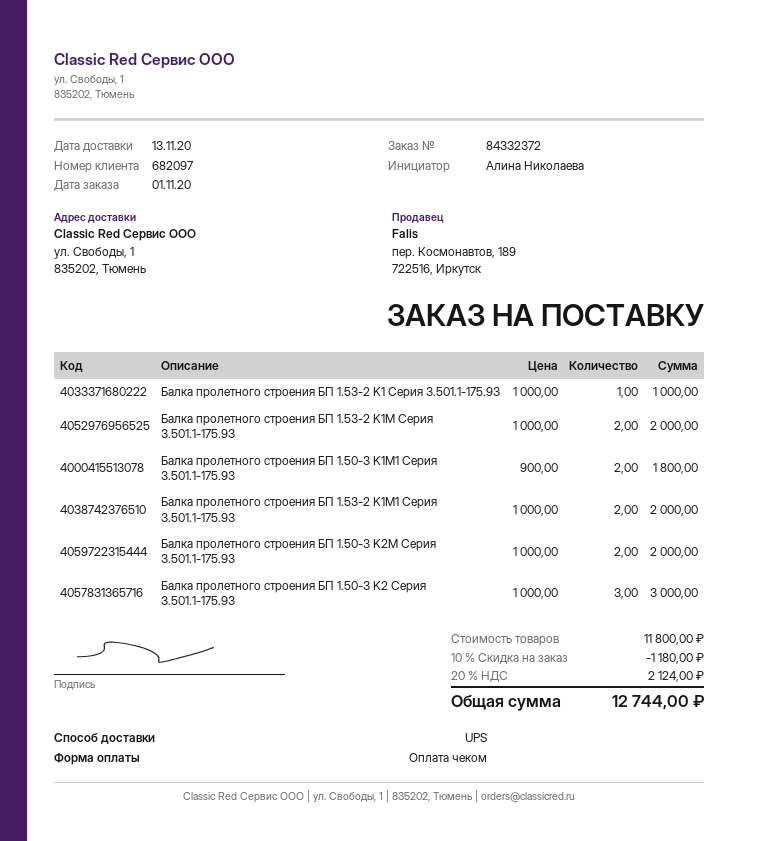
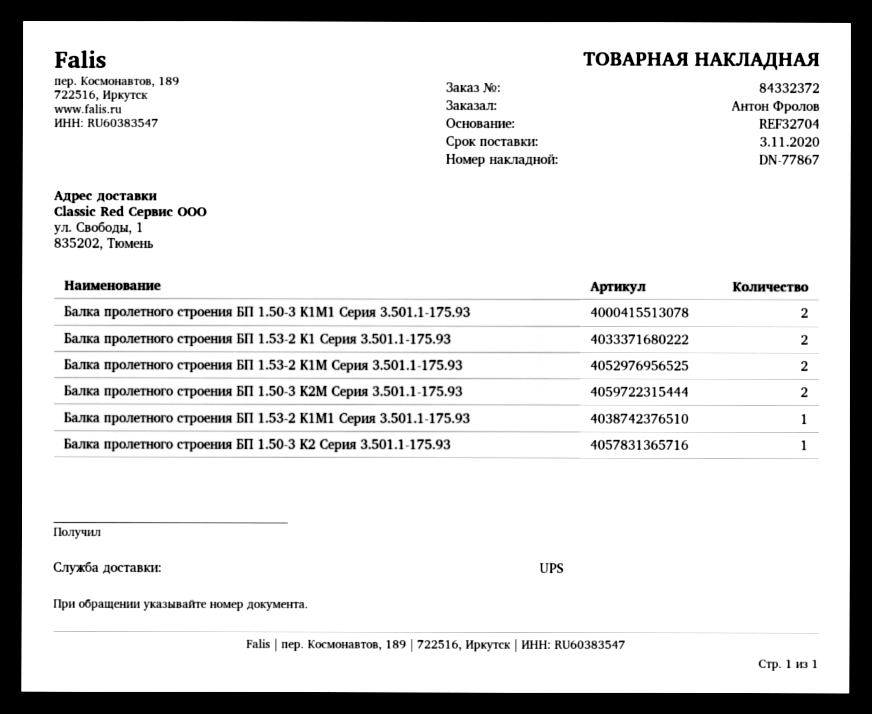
delivery date: 2020-11-13 -> 2020-11-03
ordered by: Алина Николаева -> Антон Фролов
Балка пролетного строения БП 1.53-2 K1 Серия 3.501.1-175.93: 1 -> 2
Балка пролетного строения БП 1.53-2 K1M1 Серия 3.501.1-175.93: 2 -> 1
Балка пролетного строения БП 1.50-3 K2 Серия 3.501.1-175.93: 3 -> 1

